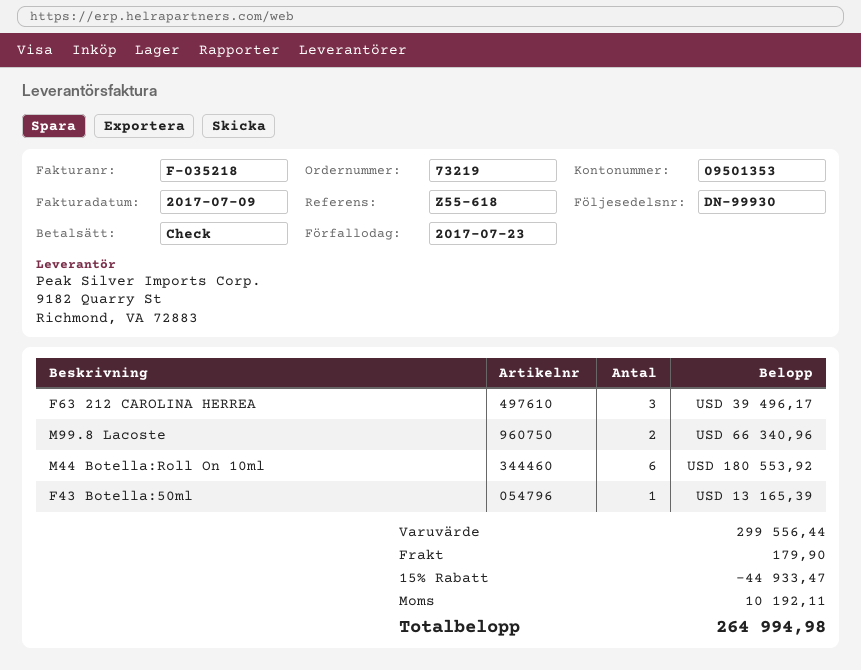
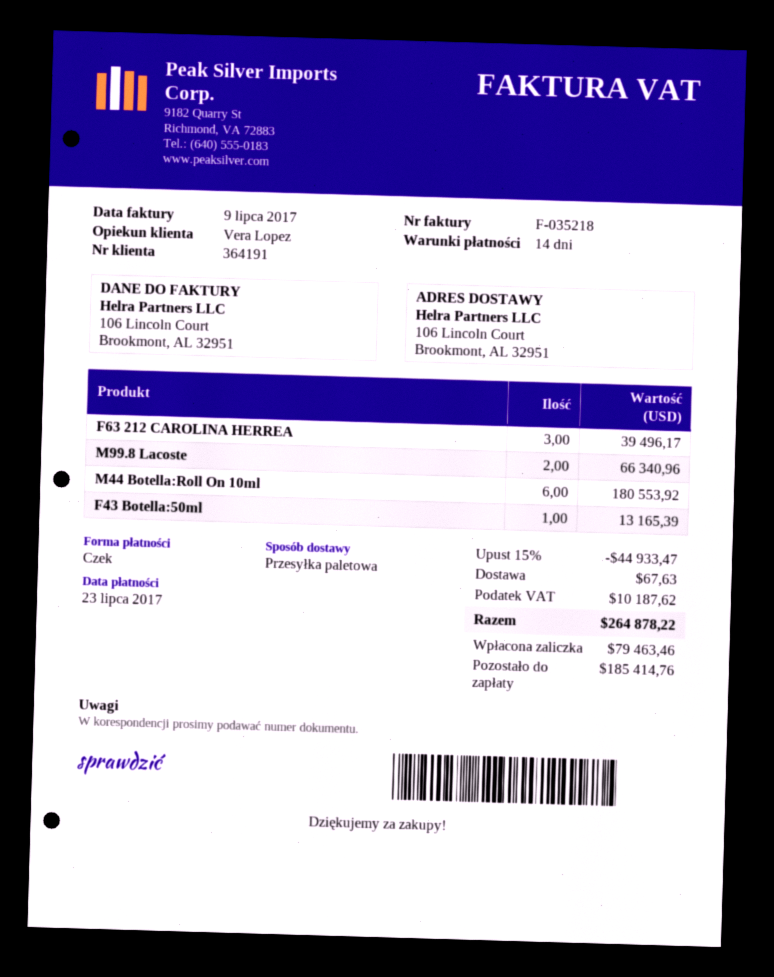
shipping: 179.90 -> 67.63
tax: 10192.11 -> 10187.62
total: 264994.98 -> 264878.22

